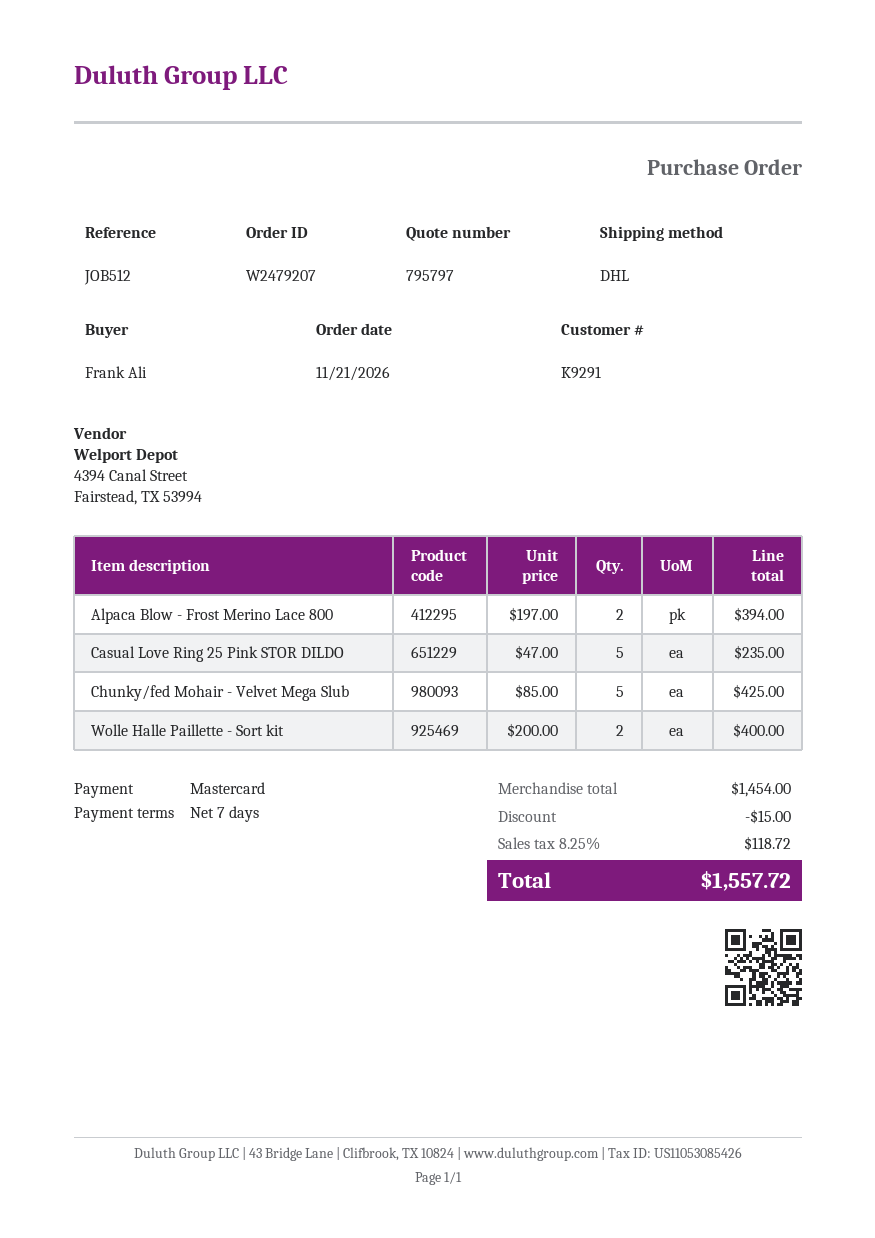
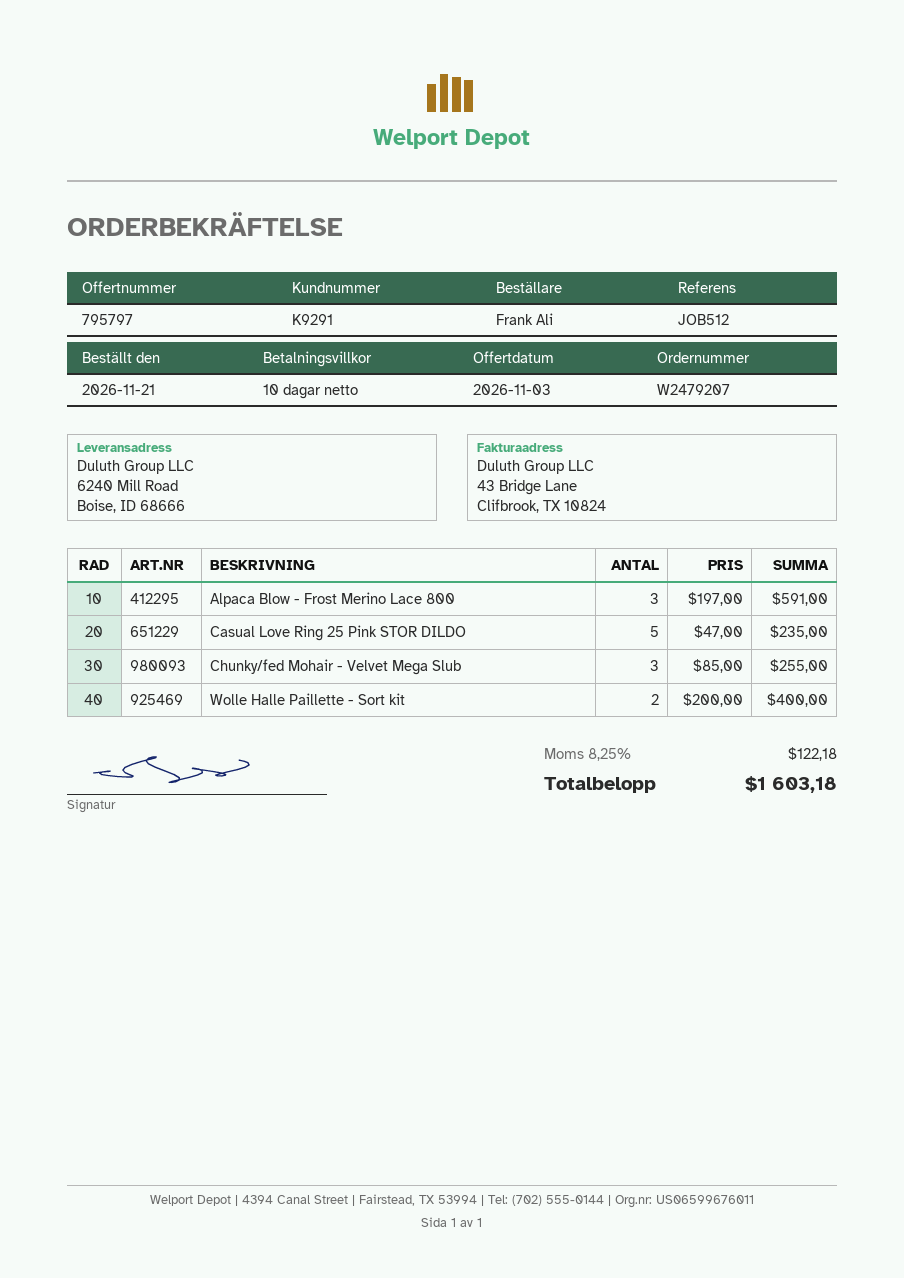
payment terms: 7 days -> 10 days
Alpaca Blow - Frost Merino Lace 800: 2 x 197.00 = 394.00 -> 3 x 197.00 = 591.00
Chunky/fed Mohair - Velvet Mega Slub: 5 x 85.00 = 425.00 -> 3 x 85.00 = 255.00
discount: 15.00 -> none
tax: 8.25% = 118.72 -> 8.25% = 122.18
total: 1557.72 -> 1603.18

